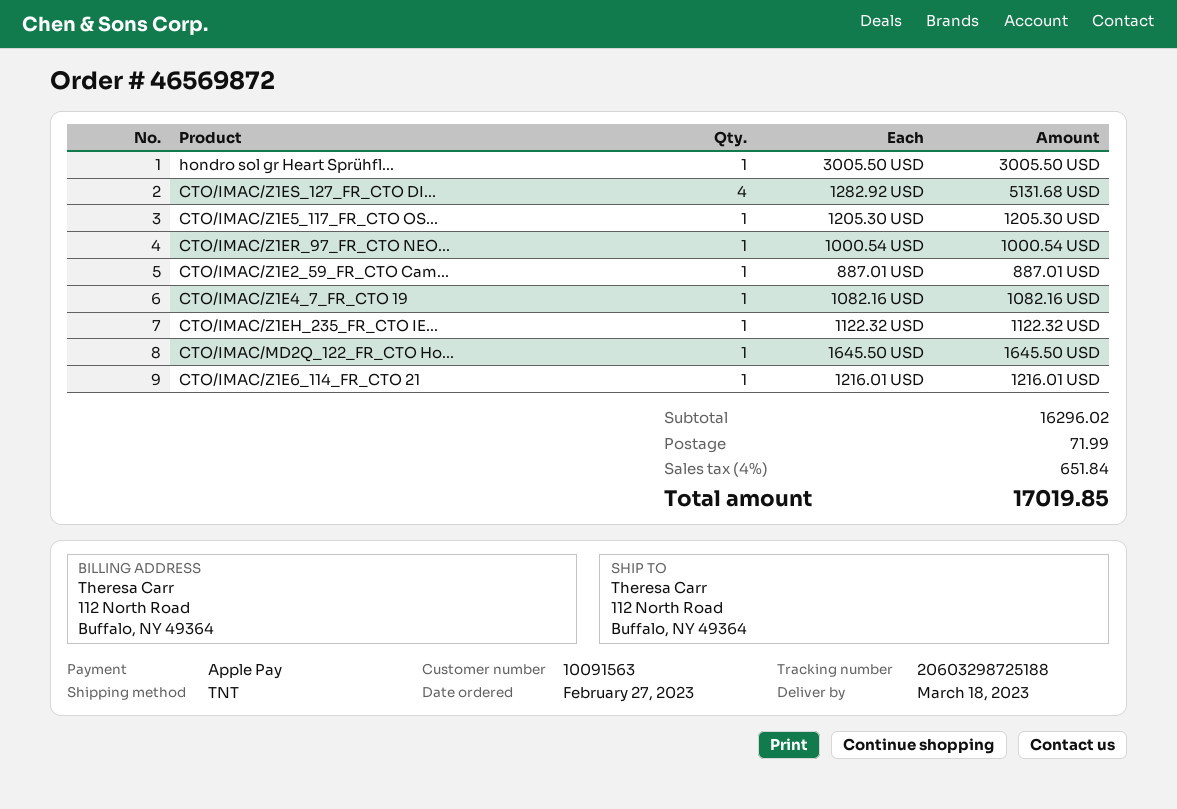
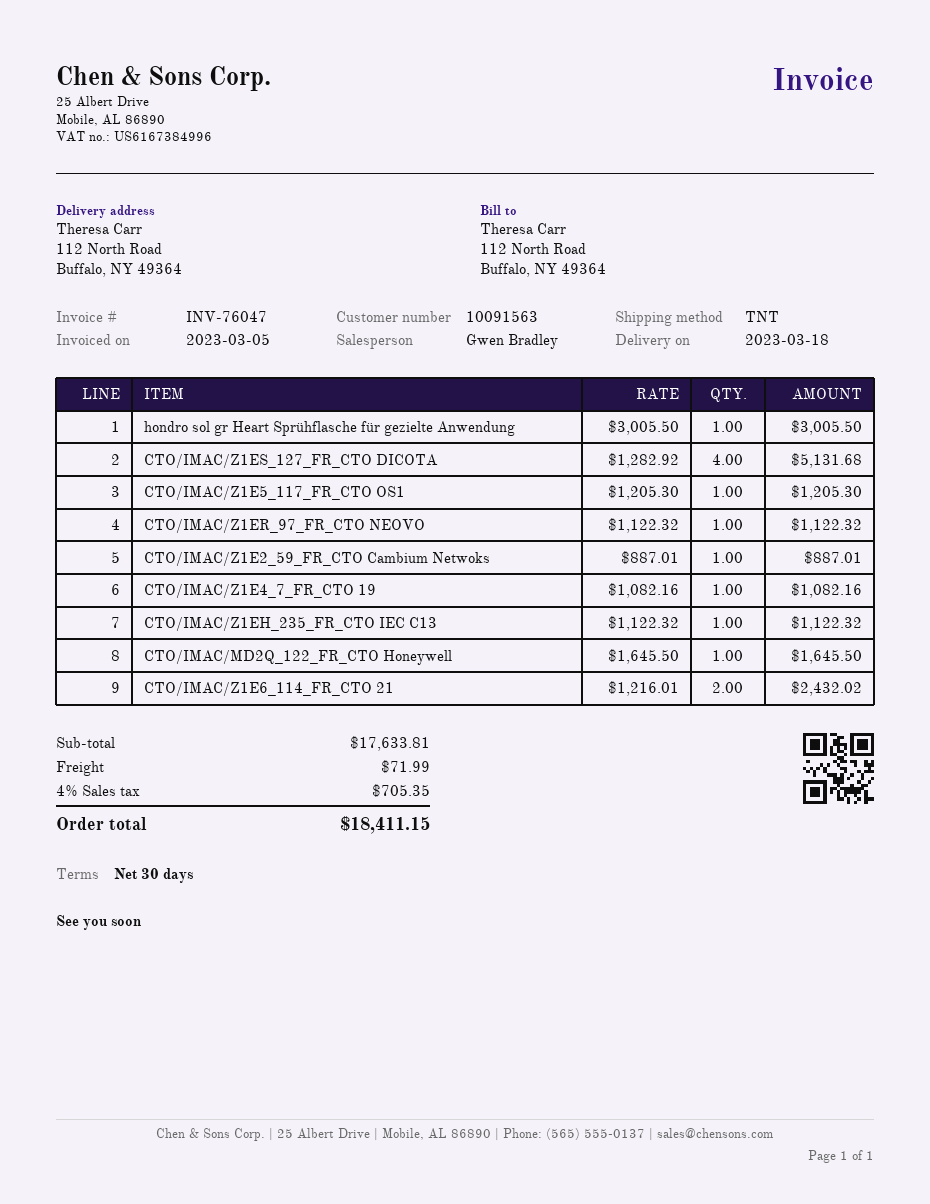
CTO/IMAC/Z1ER_97_FR_CTO NEO...: 1 x 1000.54 = 1000.54 -> 1 x 1122.32 = 1122.32
CTO/IMAC/Z1E6_114_FR_CTO 21: 1 x 1216.01 = 1216.01 -> 2 x 1216.01 = 2432.02
subtotal: 16296.02 -> 17633.81
tax: 4% = 651.84 -> 4% = 705.35
total: 17019.85 -> 18411.15

